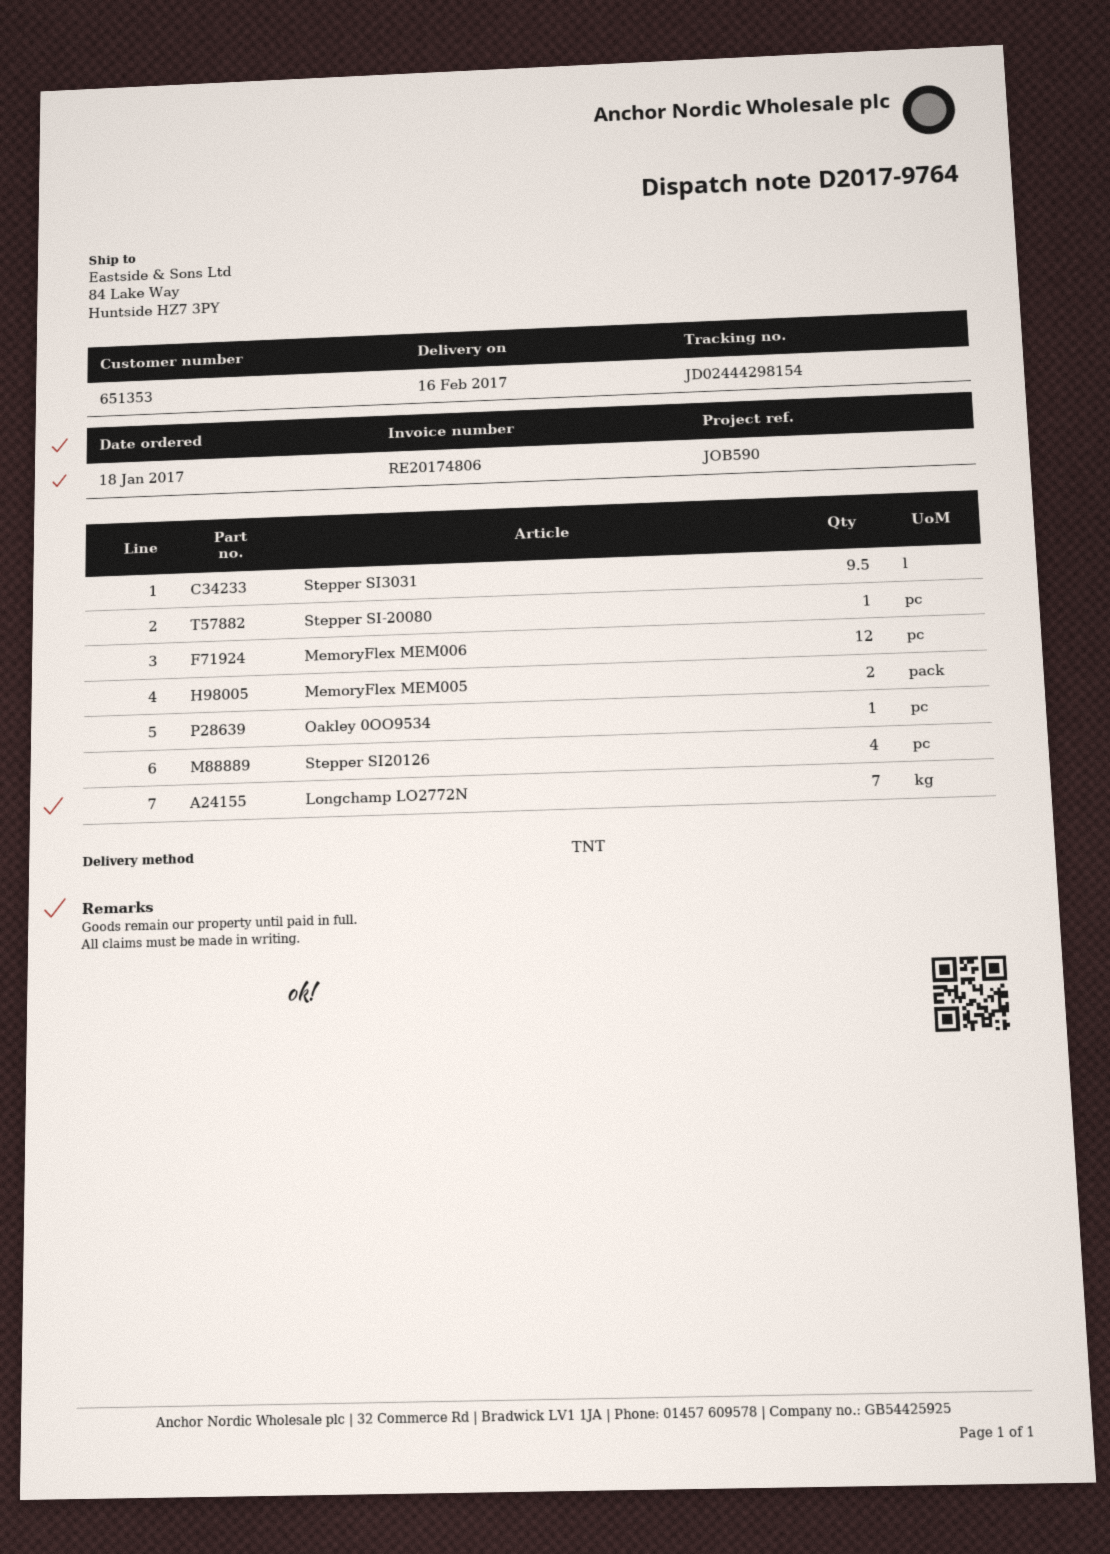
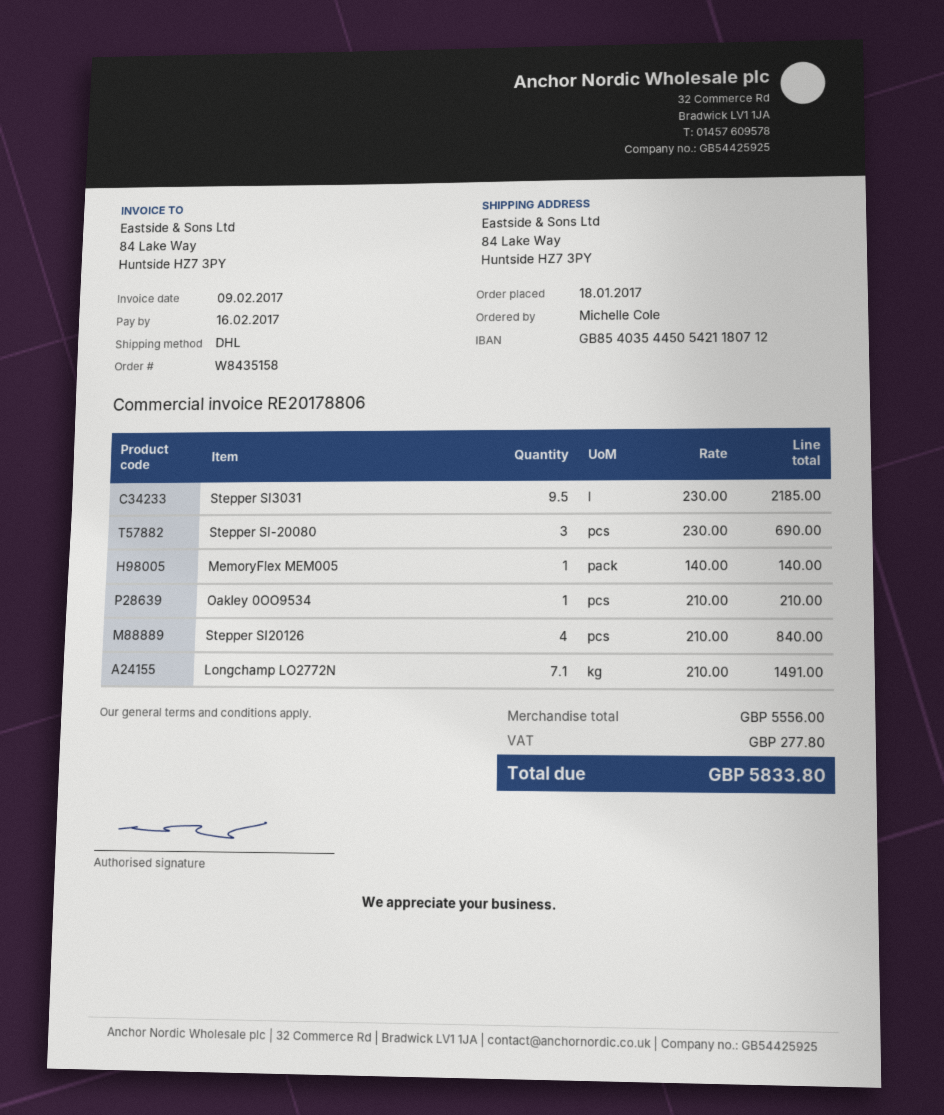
invoice number: RE20174806 -> RE20178806
shipping method: TNT -> DHL
Stepper SI-20080: 1 -> 3
MemoryFlex MEM006: 12 -> none
MemoryFlex MEM005: 2 -> 1
Longchamp LO2772N: 7 -> 7.1

